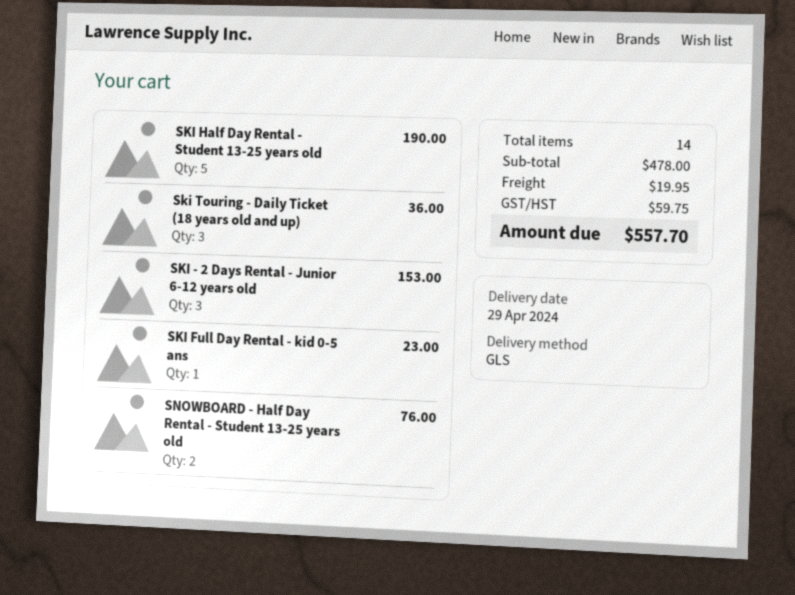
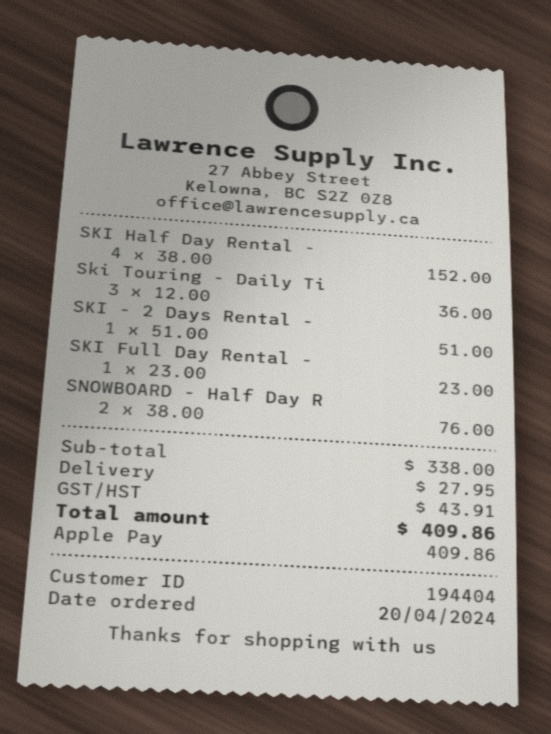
SKI Half Day Rental - Student 13-25 years old: 5 for 190.00 -> 4 for 152.00
SKI - 2 Days Rental - Junior 6-12 years old: 3 for 153.00 -> 1 for 51.00
subtotal: 478.00 -> 338.00
shipping: 19.95 -> 27.95
tax: 59.75 -> 43.91
total: 557.70 -> 409.86

